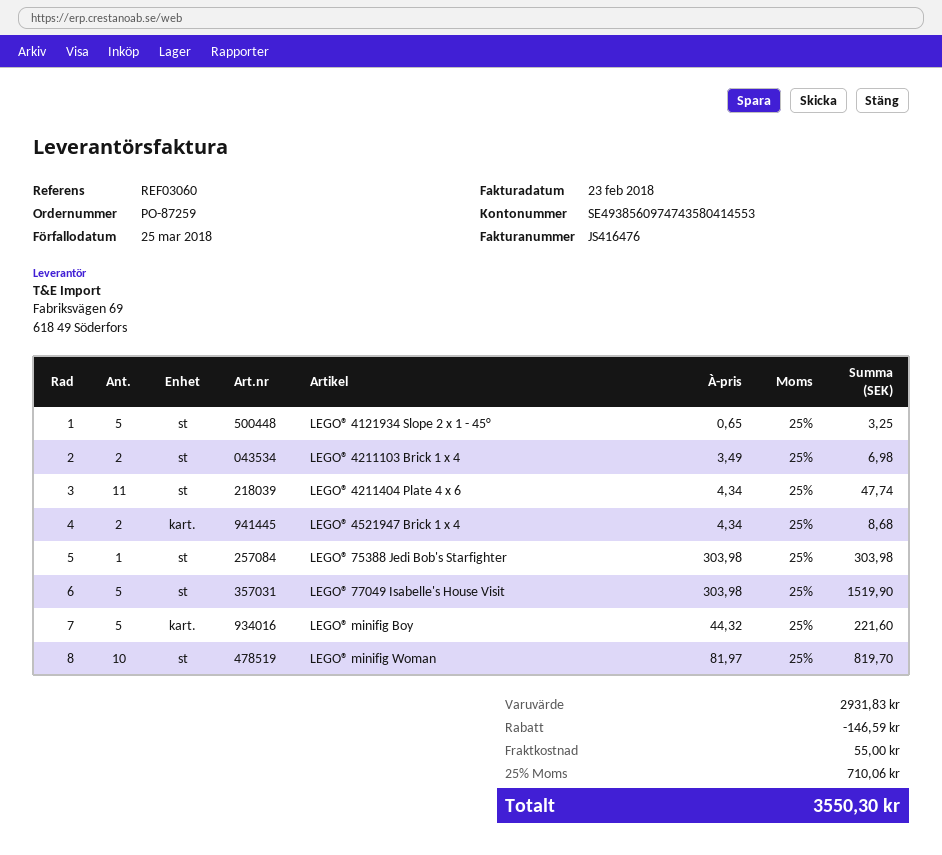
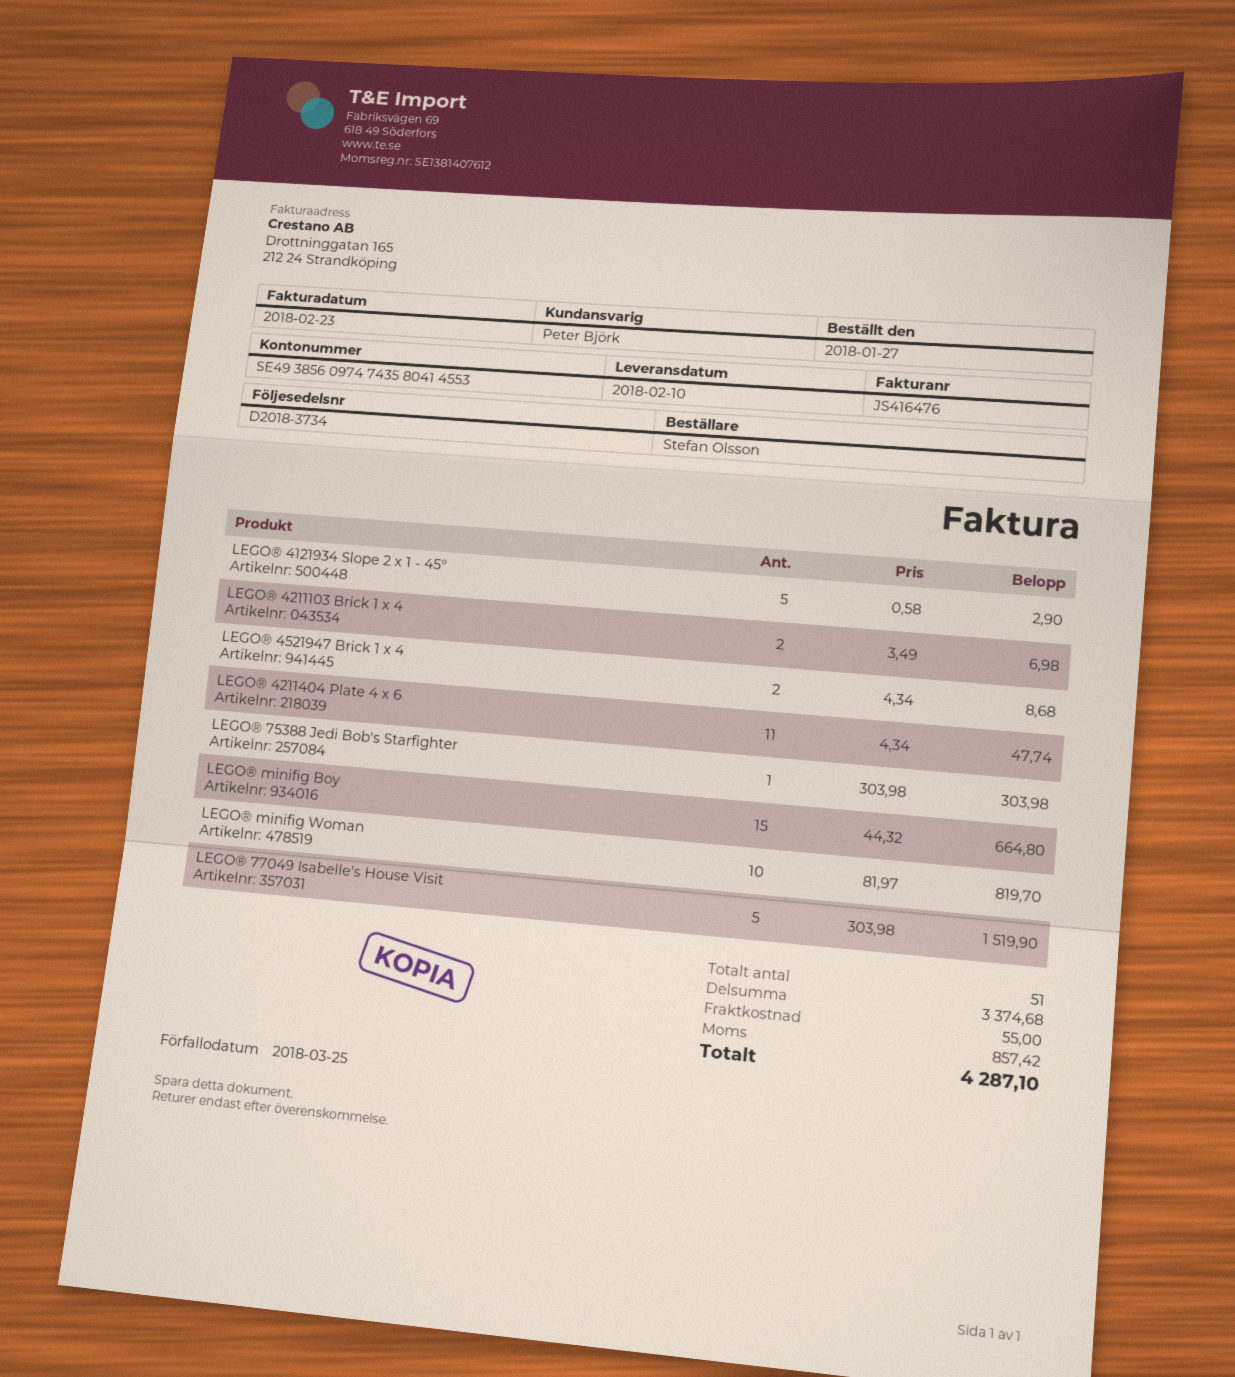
LEGO® 4121934 Slope 2 x 1 - 45°: 5 x 0.65 = 3.25 -> 5 x 0.58 = 2.90
LEGO® minifig Boy: 5 x 44.32 = 221.60 -> 15 x 44.32 = 664.80
subtotal: 2931.83 -> 3374.68
discount: 146.59 -> none
tax: 710.06 -> 857.42
total: 3550.30 -> 4287.10

